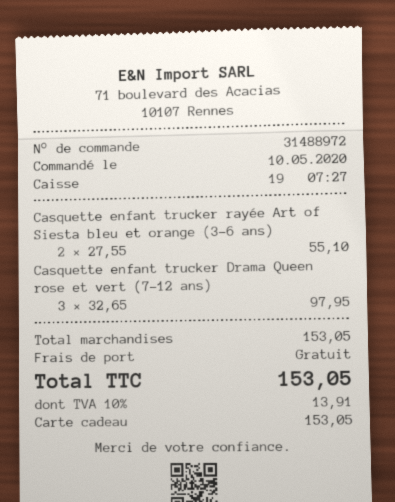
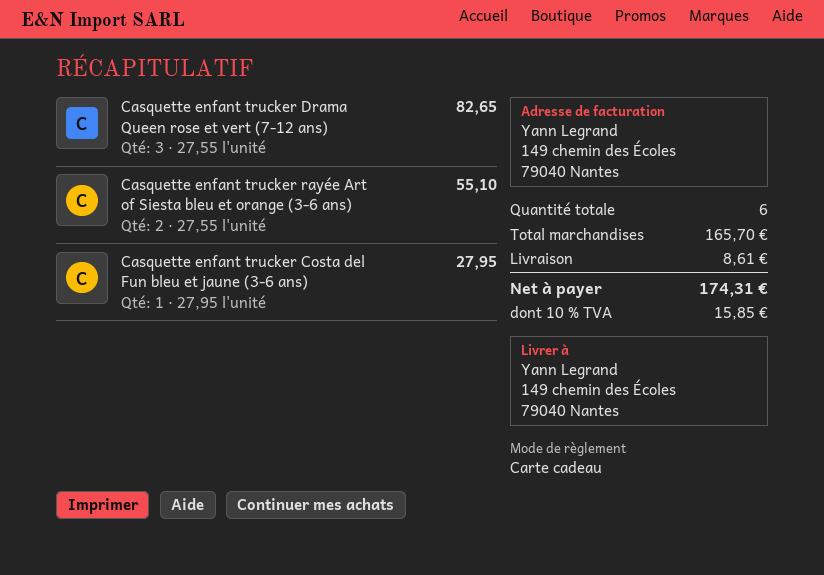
Casquette enfant trucker Drama Queen rose et vert (7-12 ans): 3 x 32.65 = 97.95 -> 3 x 27.55 = 82.65
Casquette enfant trucker Costa del Fun bleu et jaune (3-6 ans): none -> 1 x 27.95 = 27.95
subtotal: 153.05 -> 165.70
shipping: 0.00 -> 8.61
tax: 10% = 13.91 -> 10% = 15.85
total: 153.05 -> 174.31

